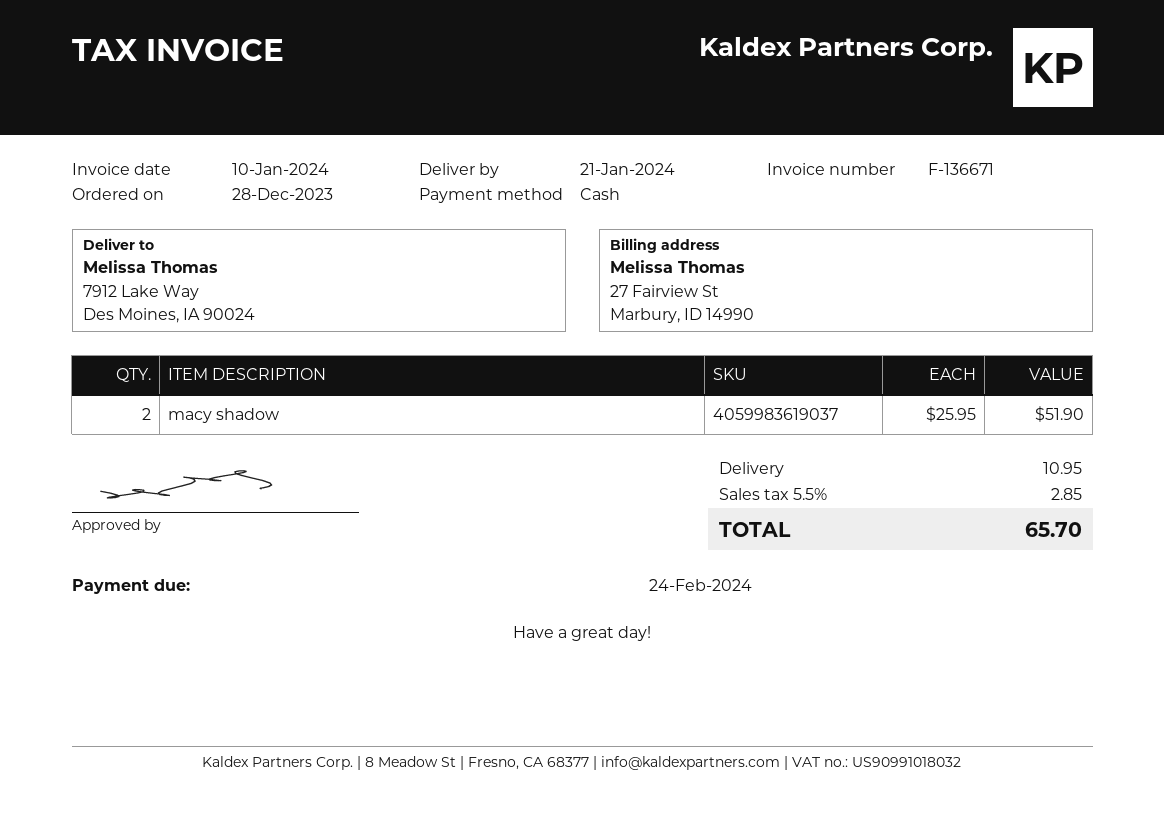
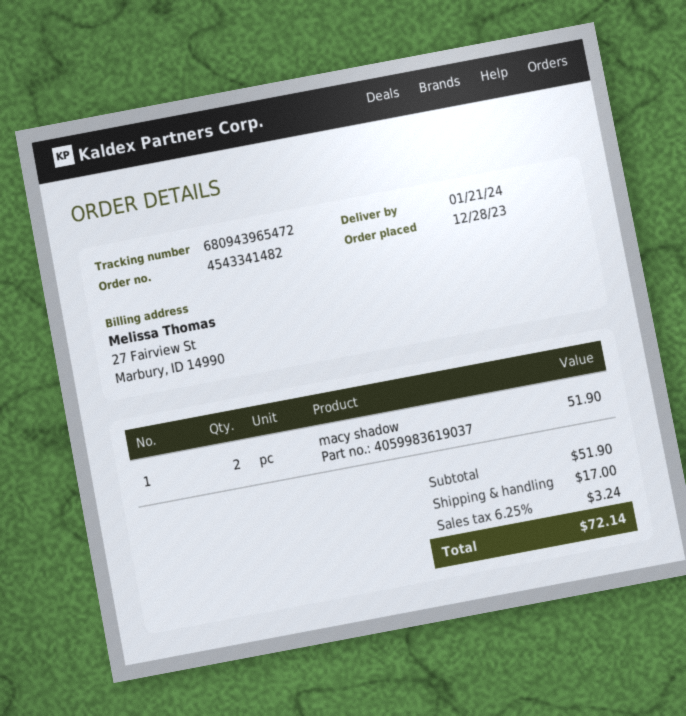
shipping: 10.95 -> 17.00
tax: 5.5% = 2.85 -> 6.25% = 3.24
total: 65.70 -> 72.14

